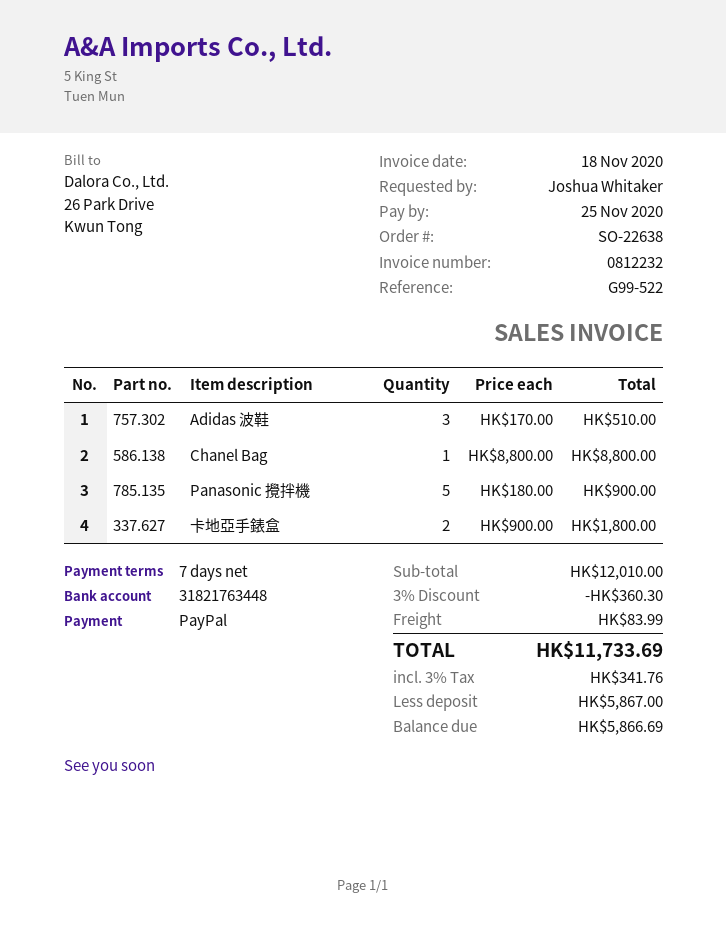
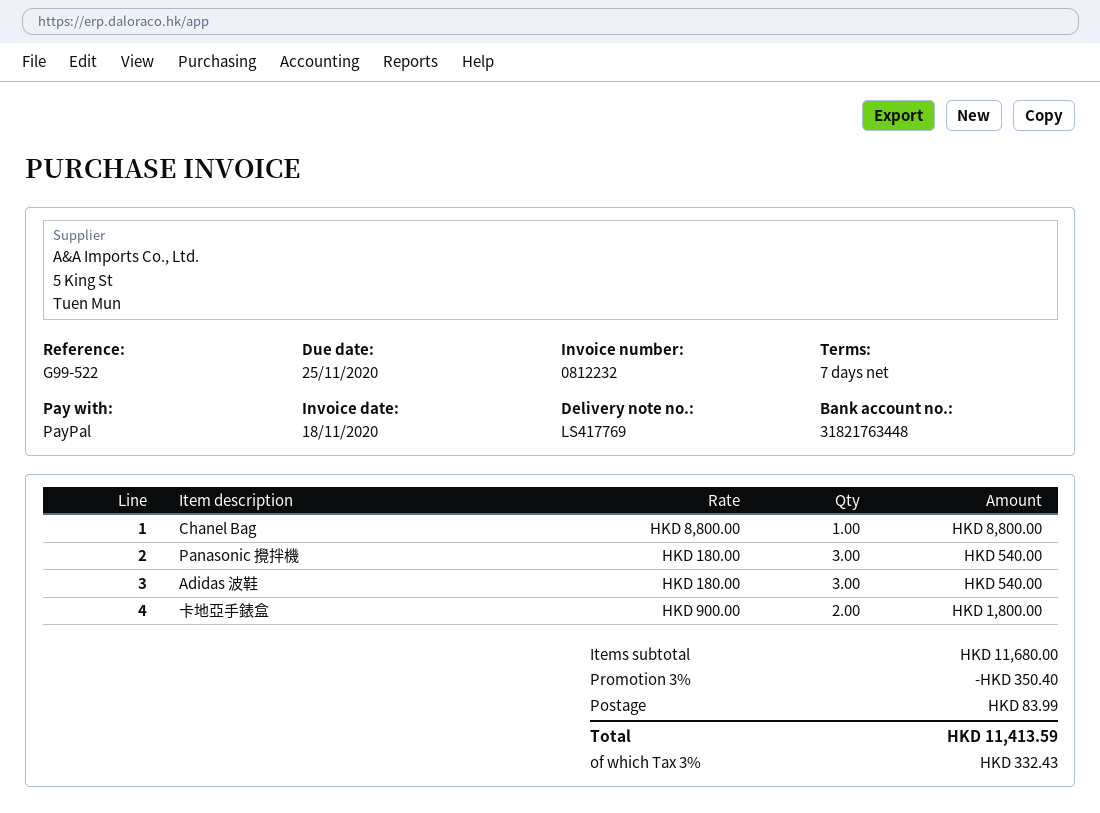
Adidas 波鞋: 3 x 170.00 = 510.00 -> 3 x 180.00 = 540.00
Panasonic 攪拌機: 5 x 180.00 = 900.00 -> 3 x 180.00 = 540.00
subtotal: 12010.00 -> 11680.00
discount: 3% = 360.30 -> 3% = 350.40
tax: 3% = 341.76 -> 3% = 332.43
total: 11733.69 -> 11413.59

